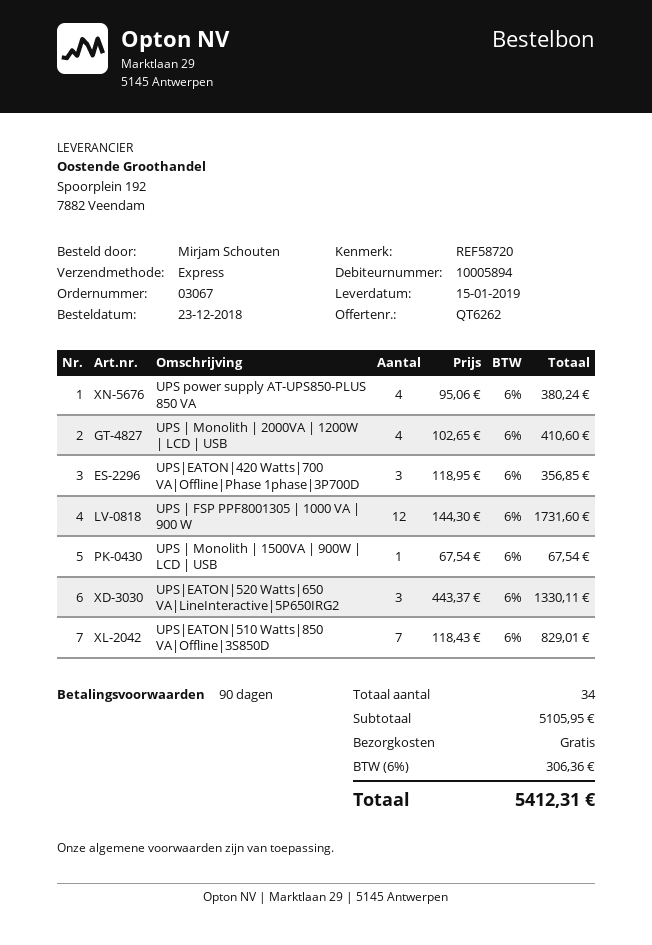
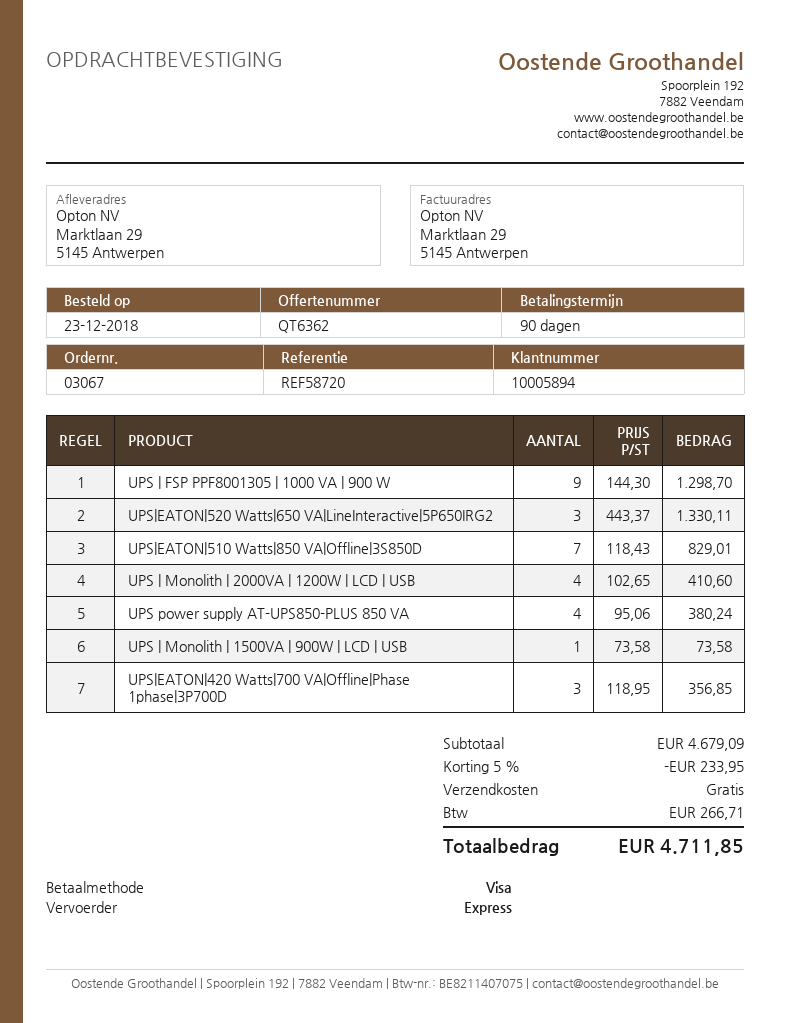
quote number: QT6262 -> QT6362
UPS | FSP PPF8001305 | 1000 VA | 900 W: 12 x 144.30 = 1731.60 -> 9 x 144.30 = 1298.70
UPS | Monolith | 1500VA | 900W | LCD | USB: 1 x 67.54 = 67.54 -> 1 x 73.58 = 73.58
subtotal: 5105.95 -> 4679.09
discount: none -> 5% = 233.95
tax: 306.36 -> 266.71
total: 5412.31 -> 4711.85

